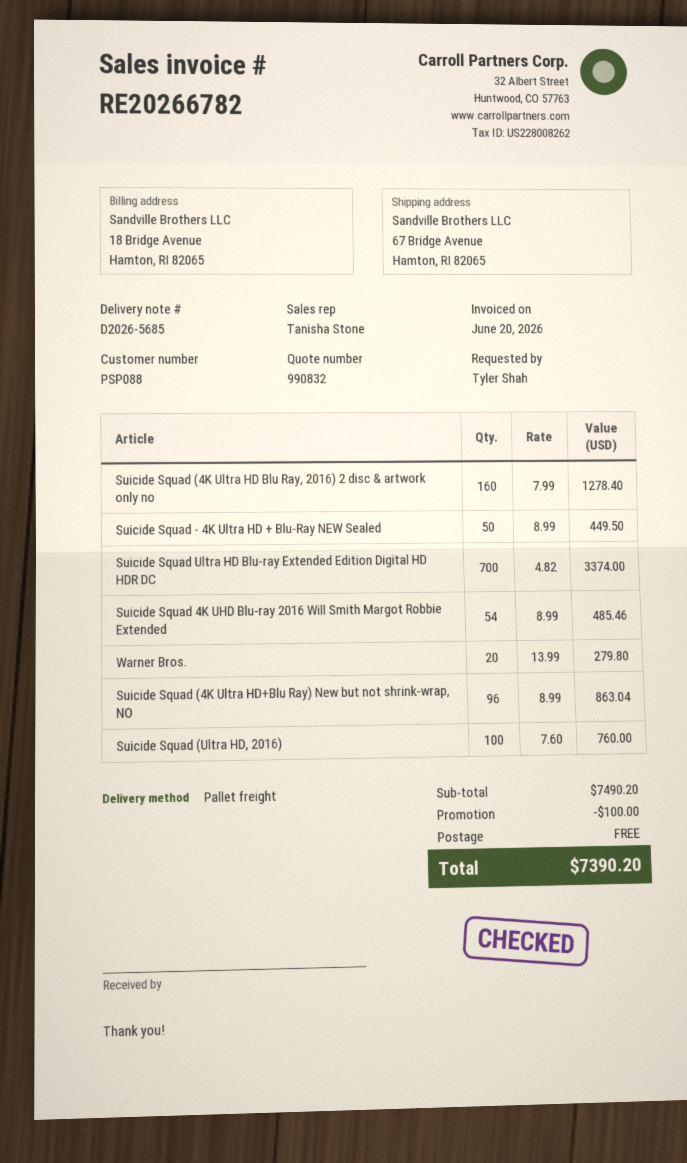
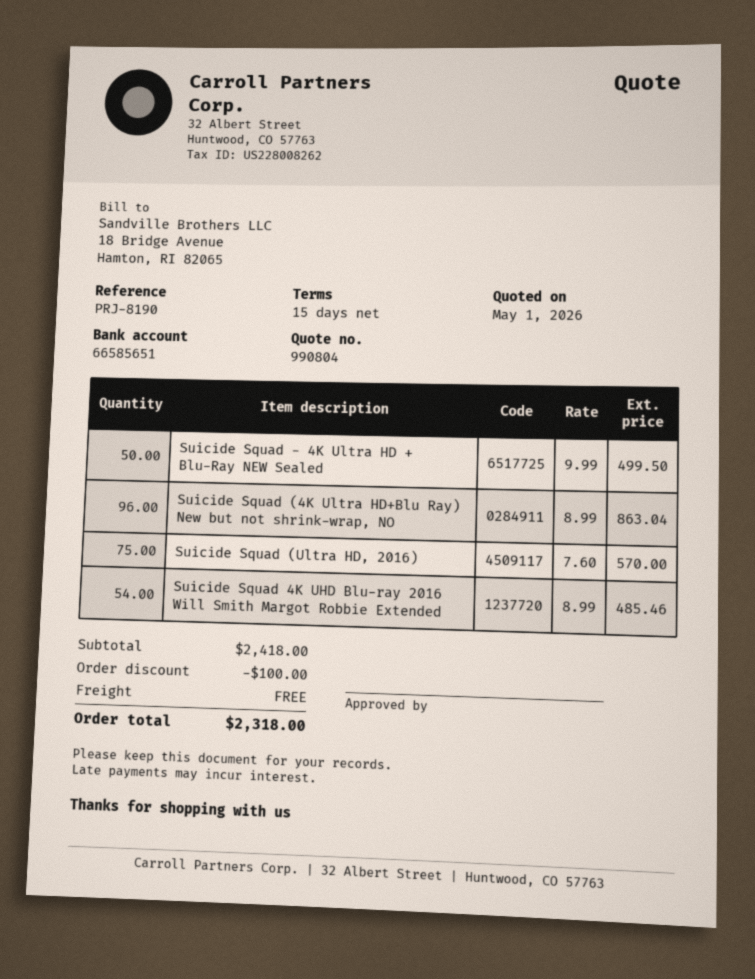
quote number: 990832 -> 990804
Suicide Squad (4K Ultra HD Blu Ray, 2016) 2 disc & artwork only no: 160 x 7.99 = 1278.40 -> none
Suicide Squad - 4K Ultra HD + Blu-Ray NEW Sealed: 50 x 8.99 = 449.50 -> 50 x 9.99 = 499.50
Suicide Squad Ultra HD Blu-ray Extended Edition Digital HD HDR DC: 700 x 4.82 = 3374.00 -> none
Warner Bros.: 20 x 13.99 = 279.80 -> none
Suicide Squad (Ultra HD, 2016): 100 x 7.60 = 760.00 -> 75 x 7.60 = 570.00
subtotal: 7490.20 -> 2418.00
total: 7390.20 -> 2318.00

